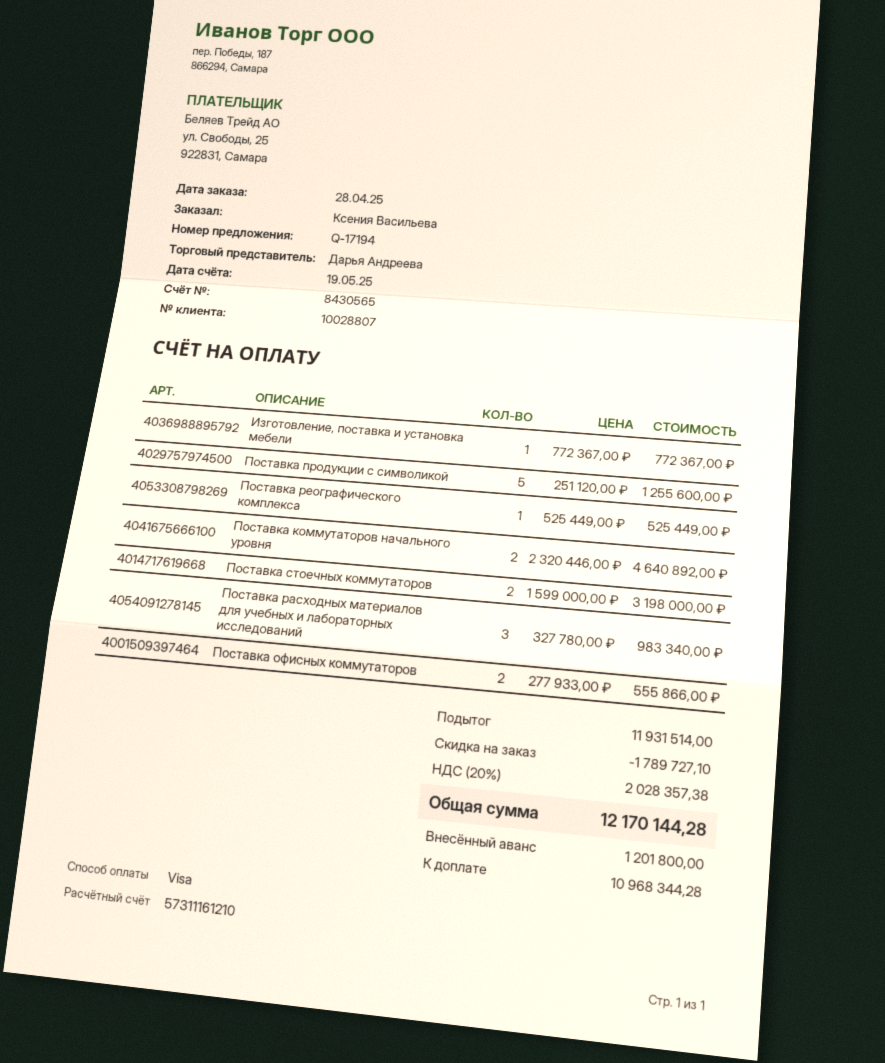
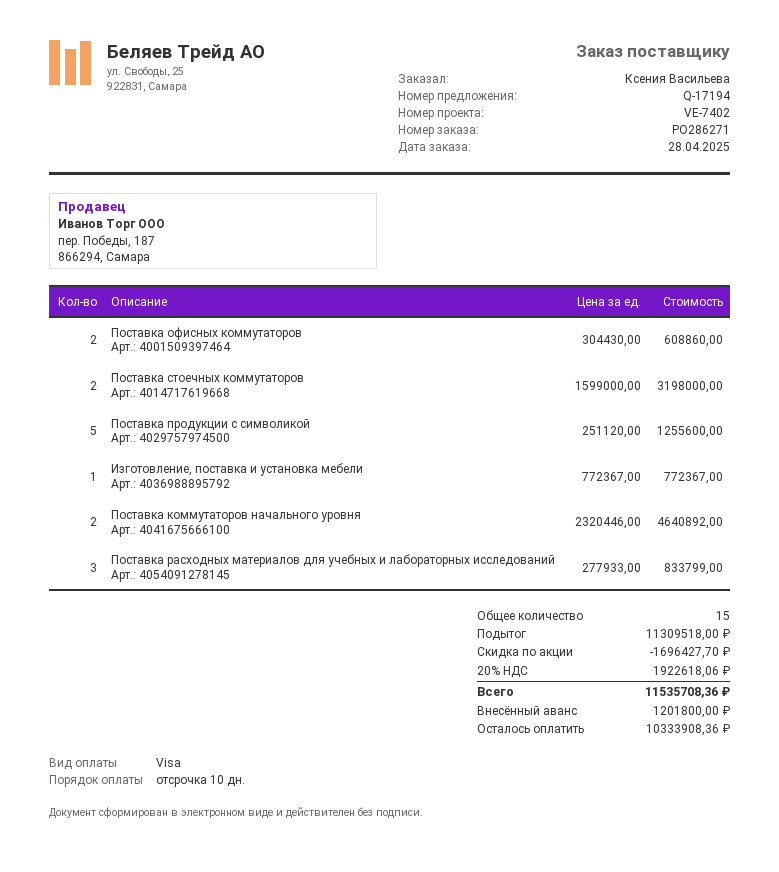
Поставка реографического комплекса: 1 x 525449.00 = 525449.00 -> none
Поставка расходных материалов для учебных и лабораторных исследований: 3 x 327780.00 = 983340.00 -> 3 x 277933.00 = 833799.00
Поставка офисных коммутаторов: 2 x 277933.00 = 555866.00 -> 2 x 304430.00 = 608860.00
subtotal: 11931514.00 -> 11309518.00
discount: 1789727.10 -> 1696427.70
tax: 20% = 2028357.38 -> 20% = 1922618.06
total: 12170144.28 -> 11535708.36
balance: 10968344.28 -> 10333908.36

